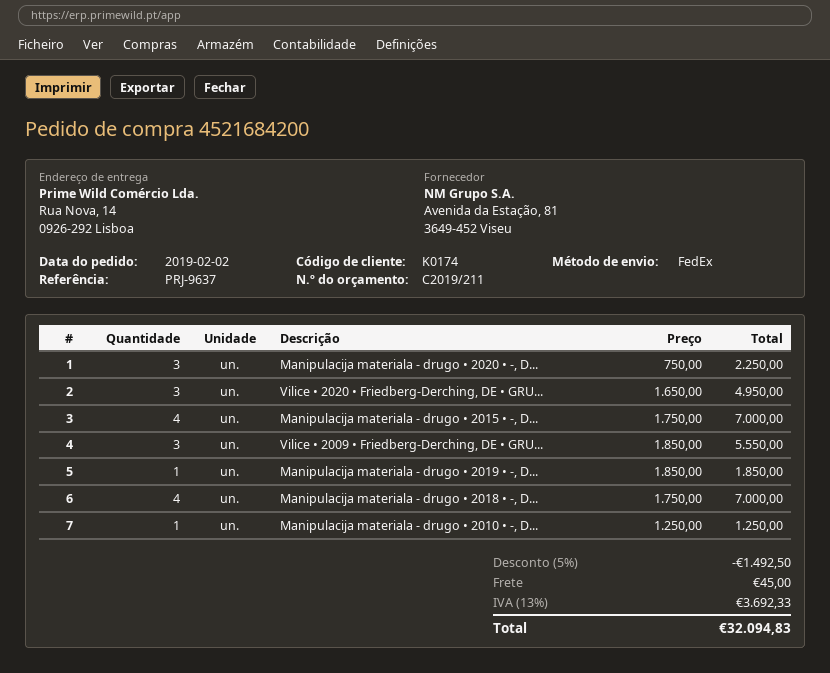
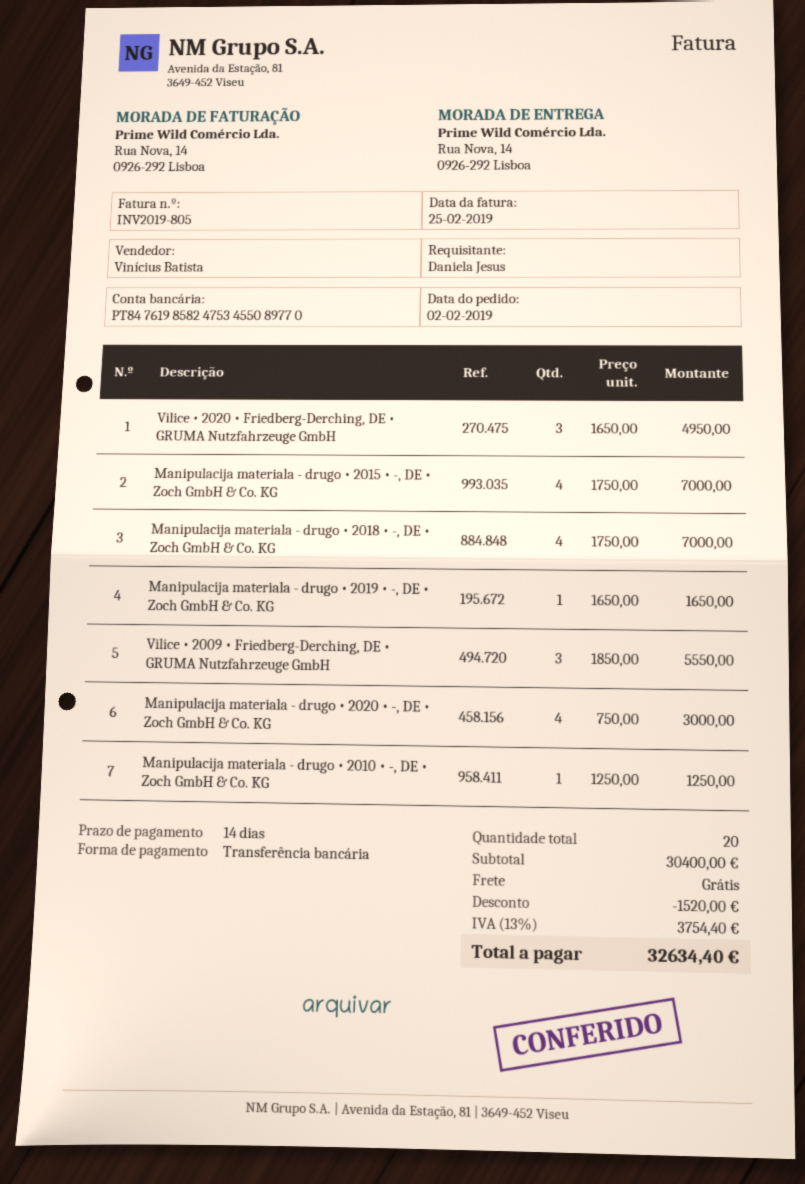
Manipulacija materiala - drugo • 2020 • -, D...: 3 x 750.00 = 2250.00 -> 4 x 750.00 = 3000.00
Manipulacija materiala - drugo • 2019 • -, D...: 1 x 1850.00 = 1850.00 -> 1 x 1650.00 = 1650.00
discount: 1492.50 -> 1520.00
shipping: 45.00 -> 0.00
tax: 13% = 3692.33 -> 13% = 3754.40
total: 32094.83 -> 32634.40

